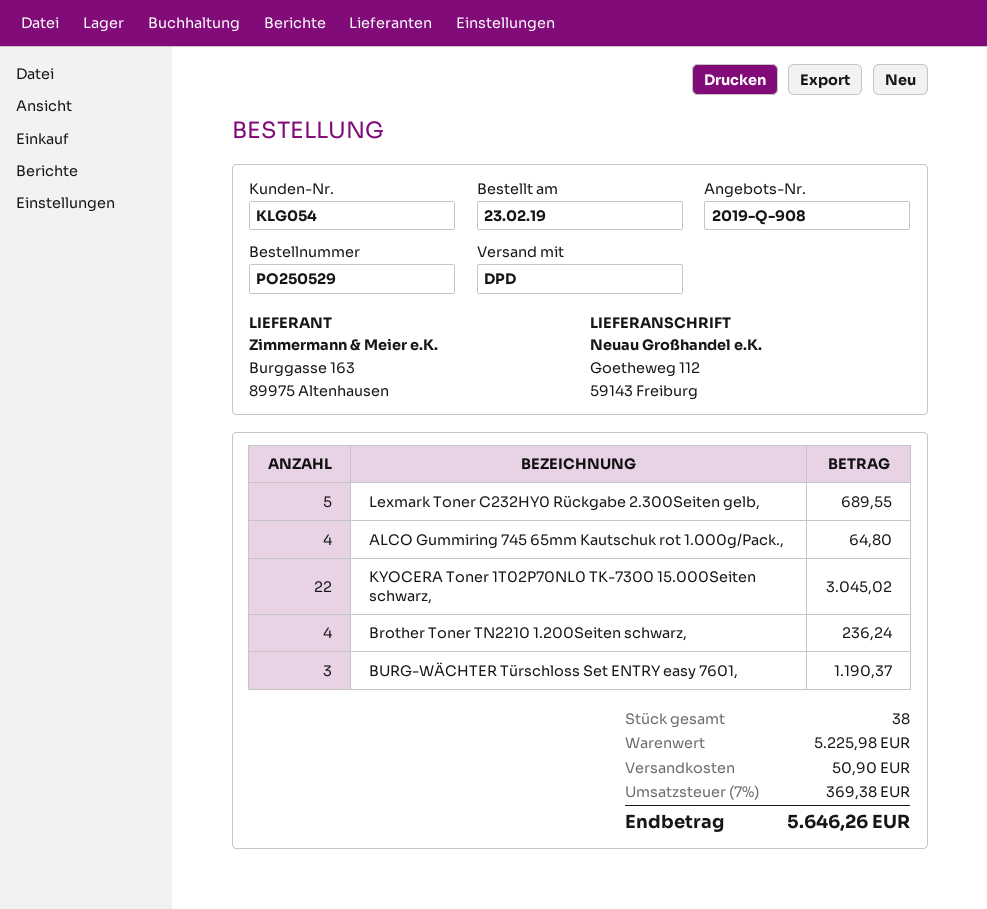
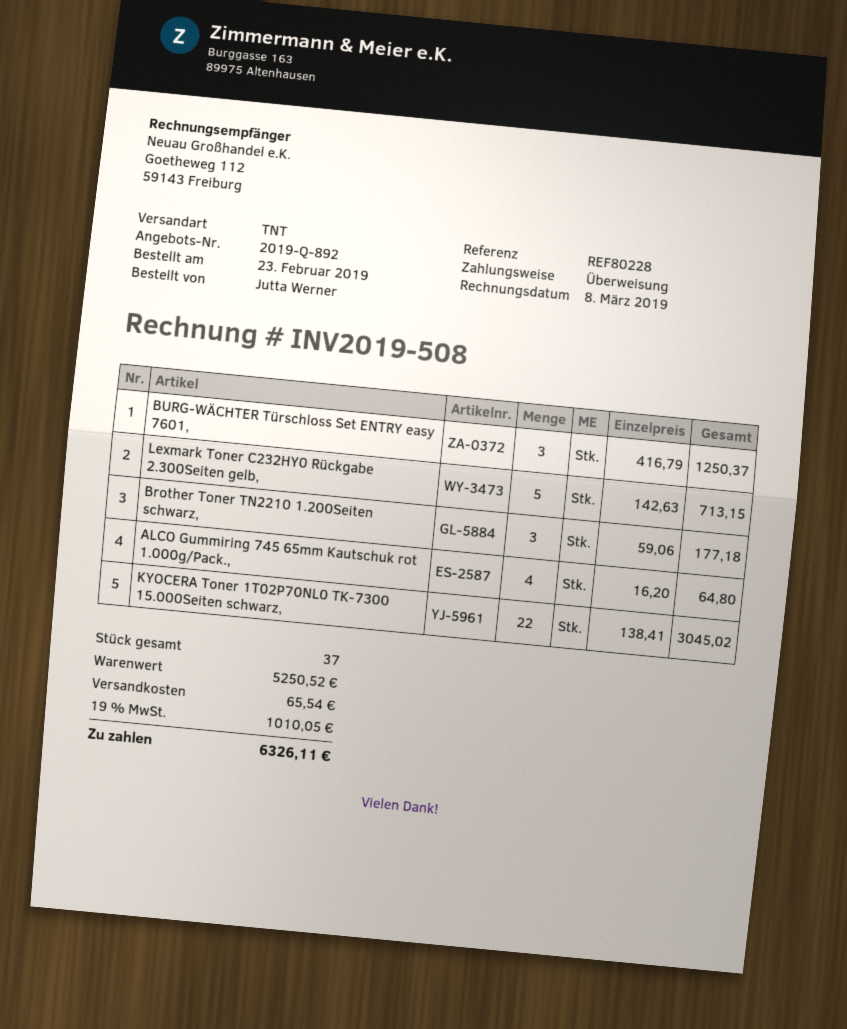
quote number: 2019-Q-908 -> 2019-Q-892
shipping method: DPD -> TNT
Lexmark Toner C232HY0 Rückgabe 2.300Seiten gelb,: 5 for 689.55 -> 5 for 713.15
Brother Toner TN2210 1.200Seiten schwarz,: 4 for 236.24 -> 3 for 177.18
BURG-WÄCHTER Türschloss Set ENTRY easy 7601,: 3 for 1190.37 -> 3 for 1250.37
total quantity: 38 -> 37
subtotal: 5225.98 -> 5250.52
shipping: 50.90 -> 65.54
tax: 7% = 369.38 -> 19% = 1010.05
total: 5646.26 -> 6326.11

